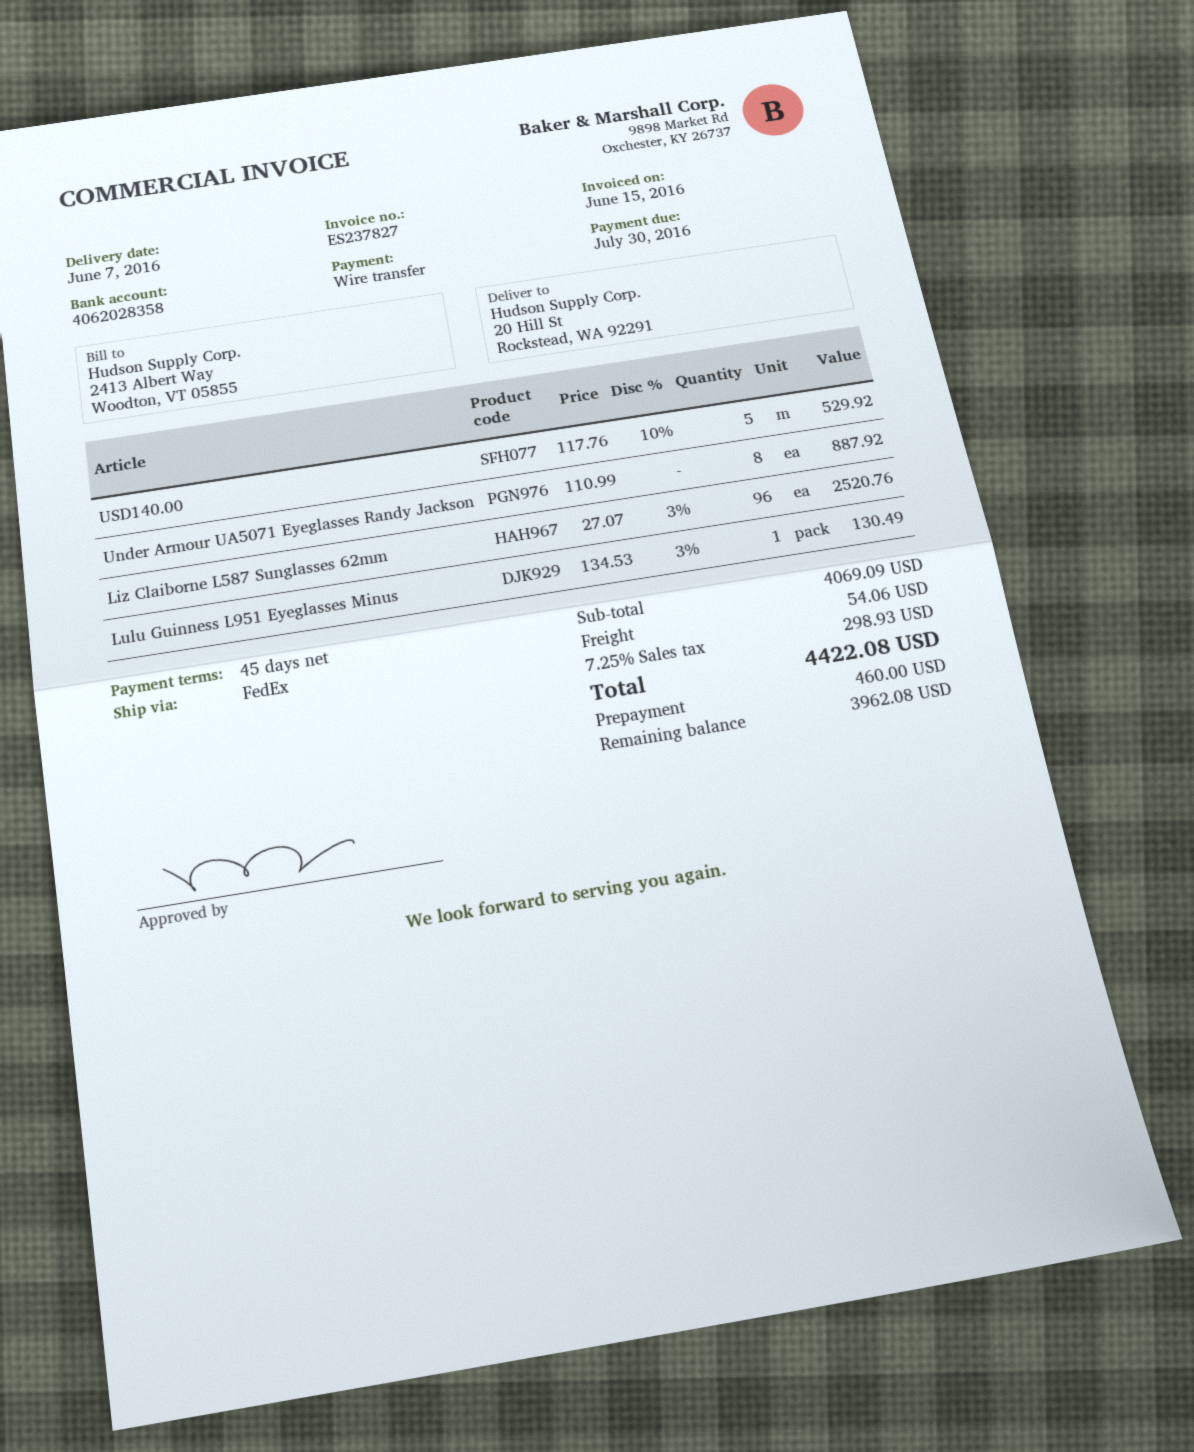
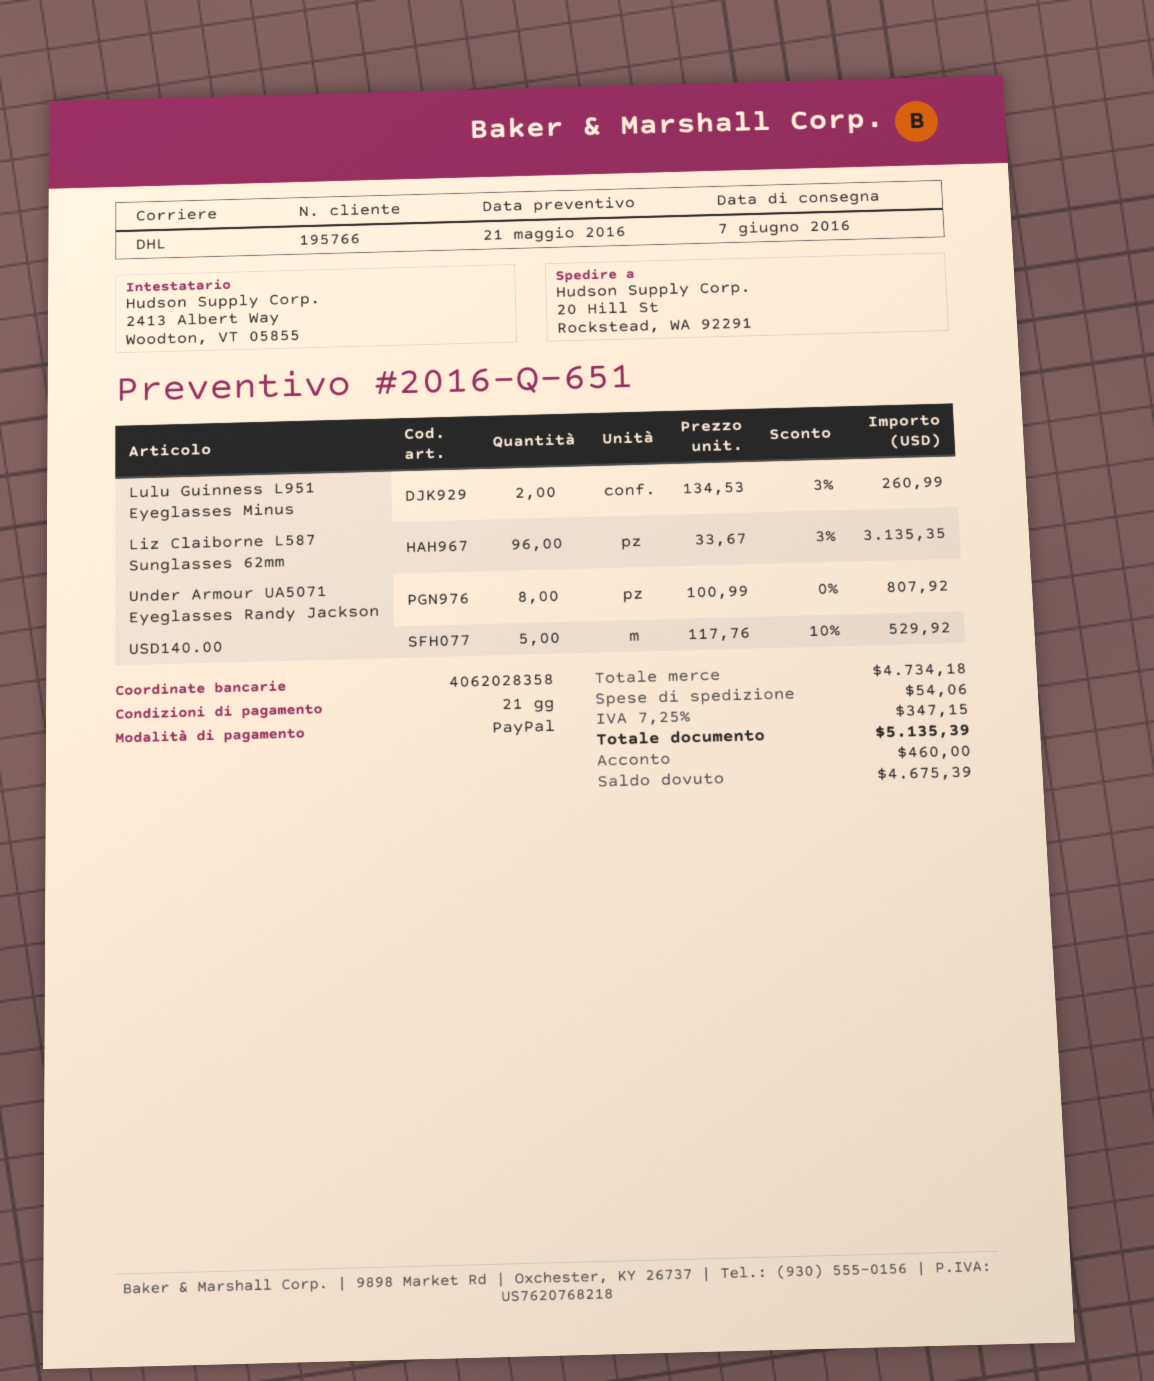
payment terms: 45 days -> 21 days
payment method: bank transfer -> PayPal
shipping method: FedEx -> DHL
Under Armour UA5071 Eyeglasses Randy Jackson: 8 x 110.99 = 887.92 -> 8 x 100.99 = 807.92
Liz Claiborne L587 Sunglasses 62mm: 96 x 27.07 - 3% = 2520.76 -> 96 x 33.67 - 3% = 3135.35
Lulu Guinness L951 Eyeglasses Minus: 1 x 134.53 - 3% = 130.49 -> 2 x 134.53 - 3% = 260.99
subtotal: 4069.09 -> 4734.18
tax: 7.25% = 298.93 -> 7.25% = 347.15
total: 4422.08 -> 5135.39
balance: 3962.08 -> 4675.39

